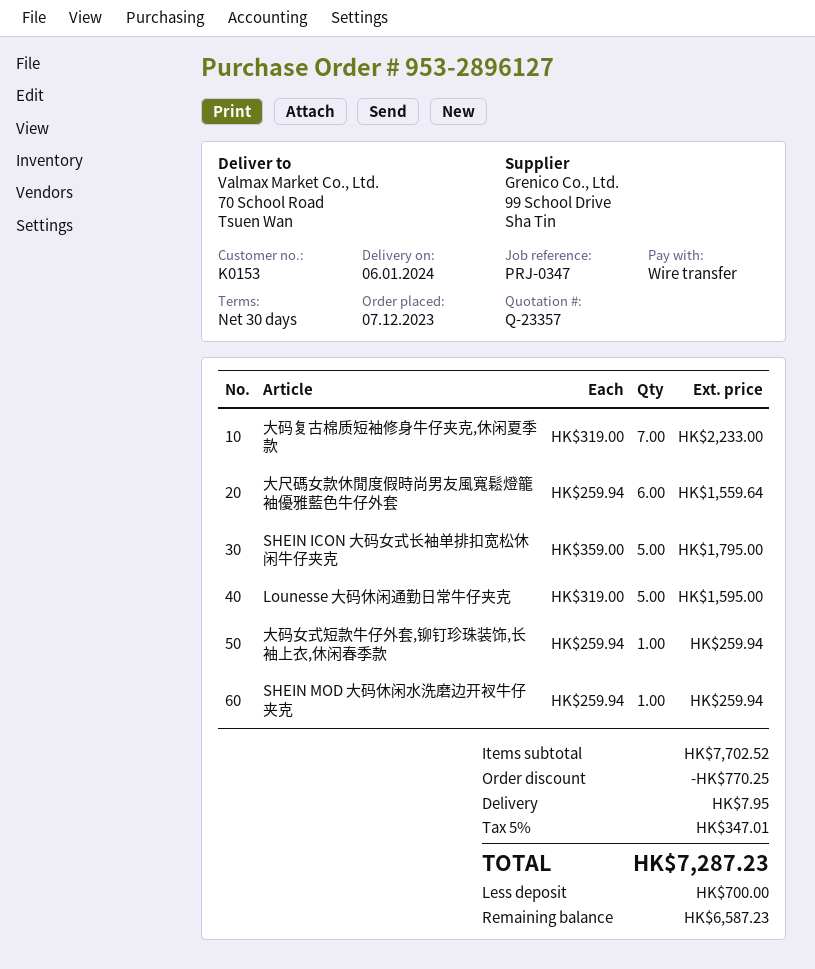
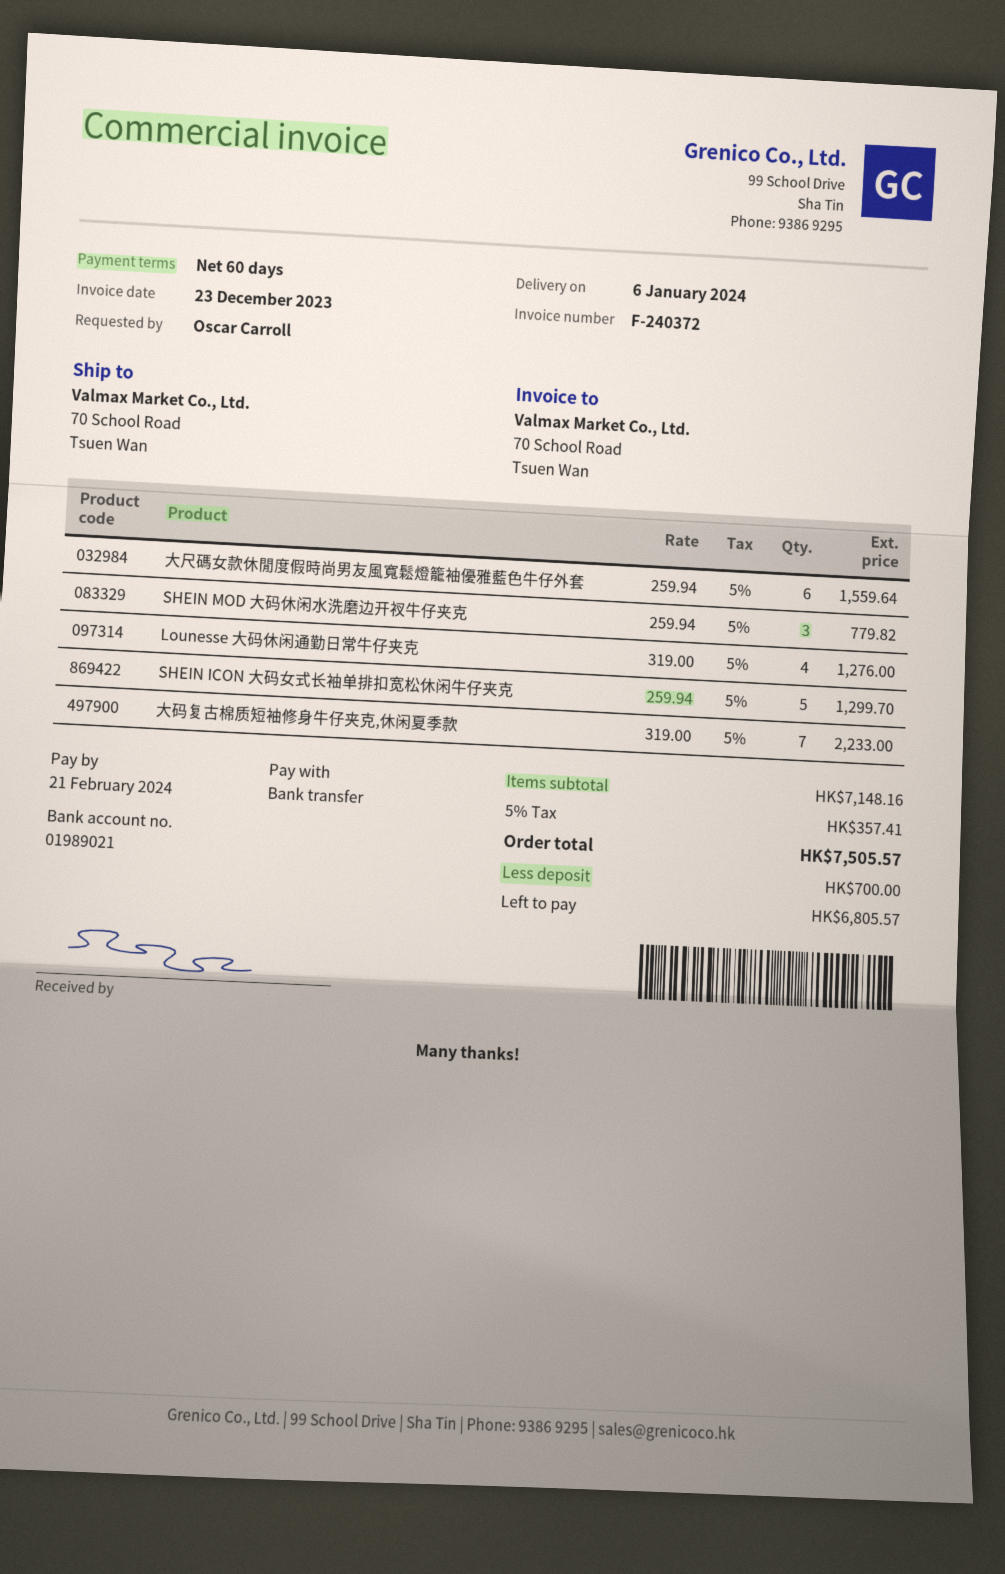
payment terms: 30 days -> 60 days
SHEIN ICON 大码女式长袖单排扣宽松休闲牛仔夹克: 5 x 359.00 = 1795.00 -> 5 x 259.94 = 1299.70
Lounesse 大码休闲通勤日常牛仔夹克: 5 x 319.00 = 1595.00 -> 4 x 319.00 = 1276.00
大码女式短款牛仔外套,铆钉珍珠装饰,长袖上衣,休闲春季款: 1 x 259.94 = 259.94 -> none
SHEIN MOD 大码休闲水洗磨边开衩牛仔夹克: 1 x 259.94 = 259.94 -> 3 x 259.94 = 779.82
subtotal: 7702.52 -> 7148.16
discount: 770.25 -> none
shipping: 7.95 -> none
tax: 5% = 347.01 -> 5% = 357.41
total: 7287.23 -> 7505.57
balance: 6587.23 -> 6805.57

